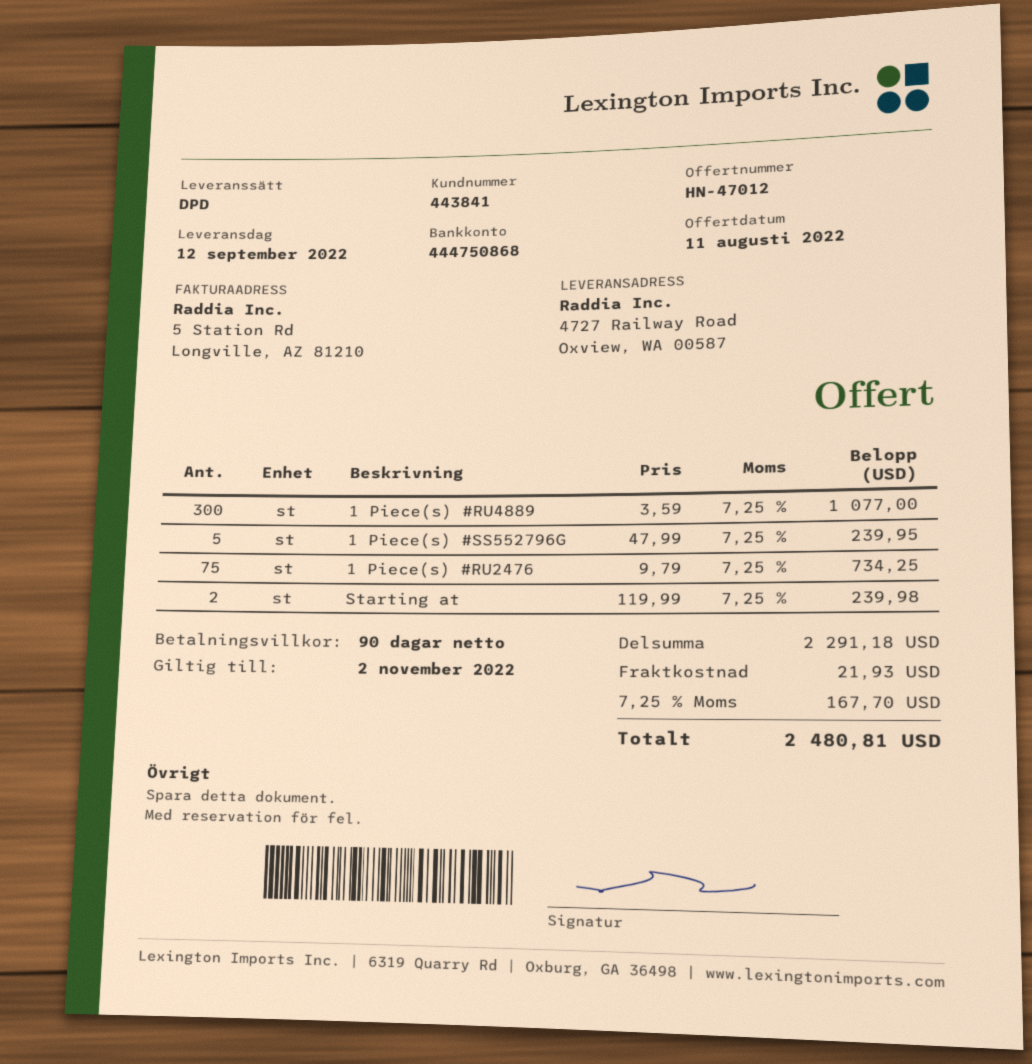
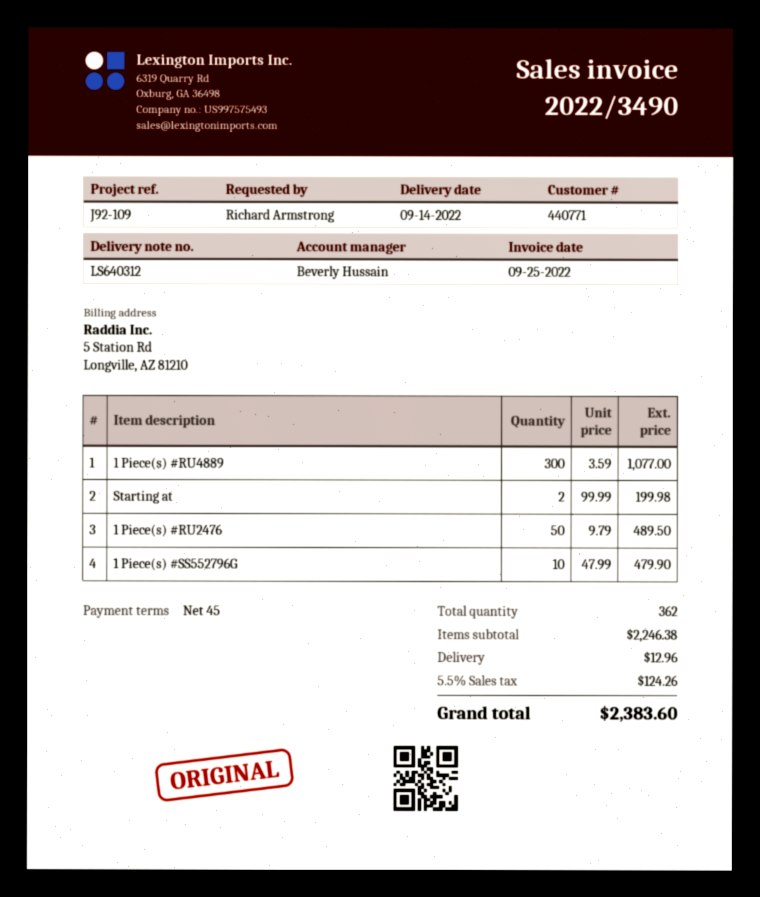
delivery date: 2022-09-12 -> 2022-09-14
payment terms: 90 days -> 45 days
customer number: 443841 -> 440771
1 Piece(s) #SS552796G: 5 x 47.99 = 239.95 -> 10 x 47.99 = 479.90
1 Piece(s) #RU2476: 75 x 9.79 = 734.25 -> 50 x 9.79 = 489.50
Starting at: 2 x 119.99 = 239.98 -> 2 x 99.99 = 199.98
subtotal: 2291.18 -> 2246.38
shipping: 21.93 -> 12.96
tax: 7.25% = 167.70 -> 5.5% = 124.26
total: 2480.81 -> 2383.60

